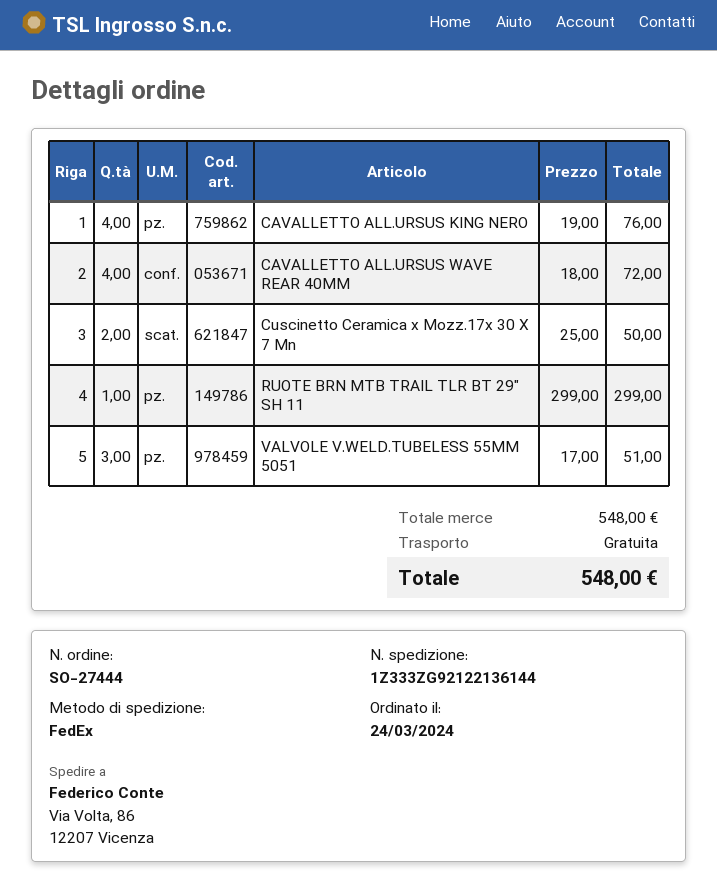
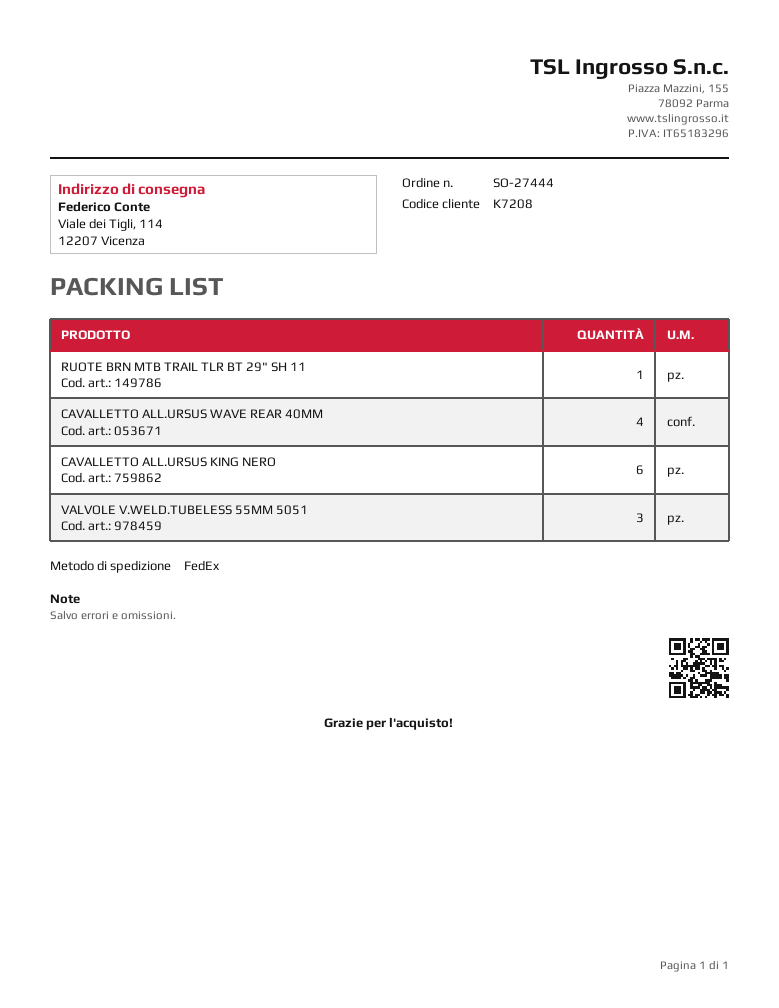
ship to: Via Volta, 86, 12207 Vicenza -> Viale dei Tigli, 114, 12207 Vicenza
CAVALLETTO ALL.URSUS KING NERO: 4 -> 6
Cuscinetto Ceramica x Mozz.17x 30 X 7 Mn: 2 -> none

